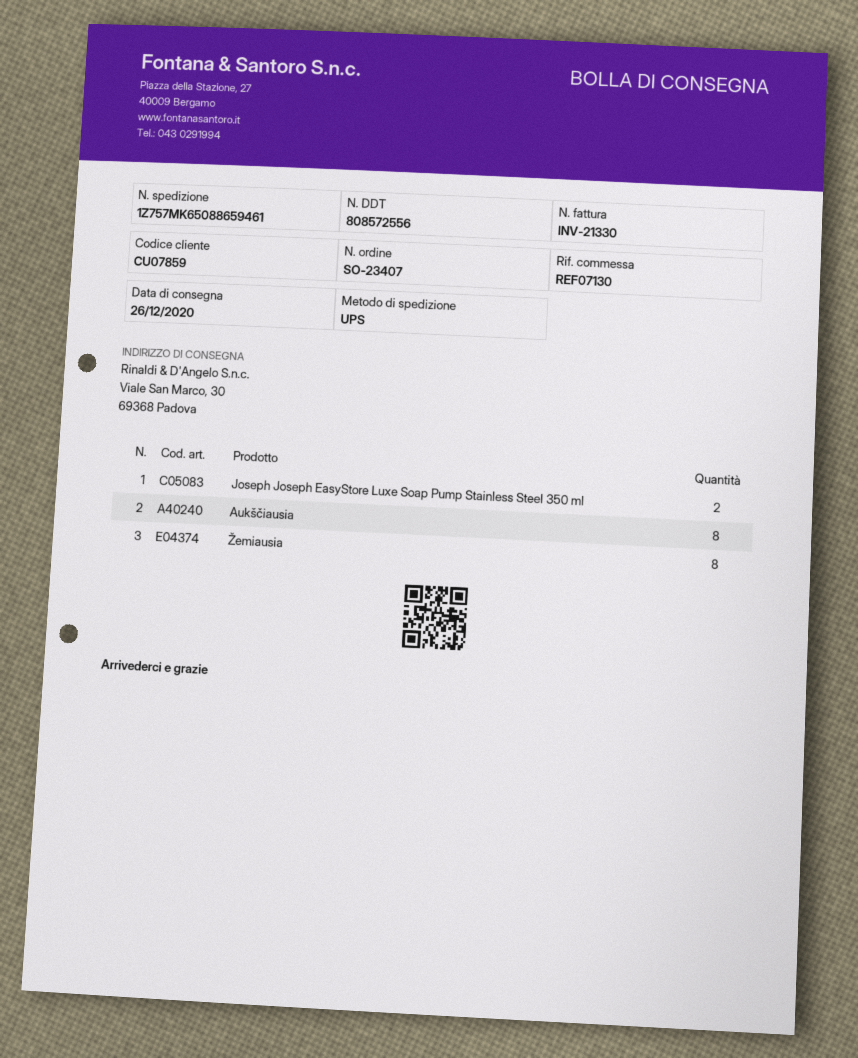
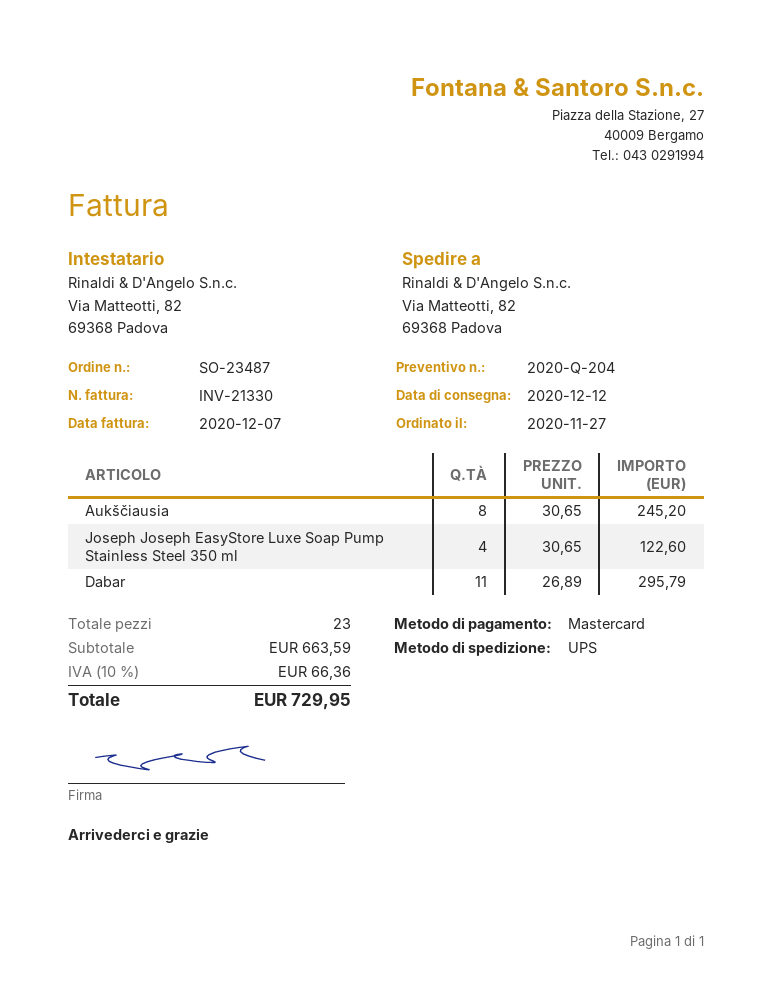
order number: SO-23407 -> SO-23487
delivery date: 2020-12-26 -> 2020-12-12
ship to: Viale San Marco, 30, 69368 Padova -> Via Matteotti, 82, 69368 Padova
Joseph Joseph EasyStore Luxe Soap Pump Stainless Steel 350 ml: 2 -> 4
Žemiausia: 8 -> none
Dabar: none -> 11

